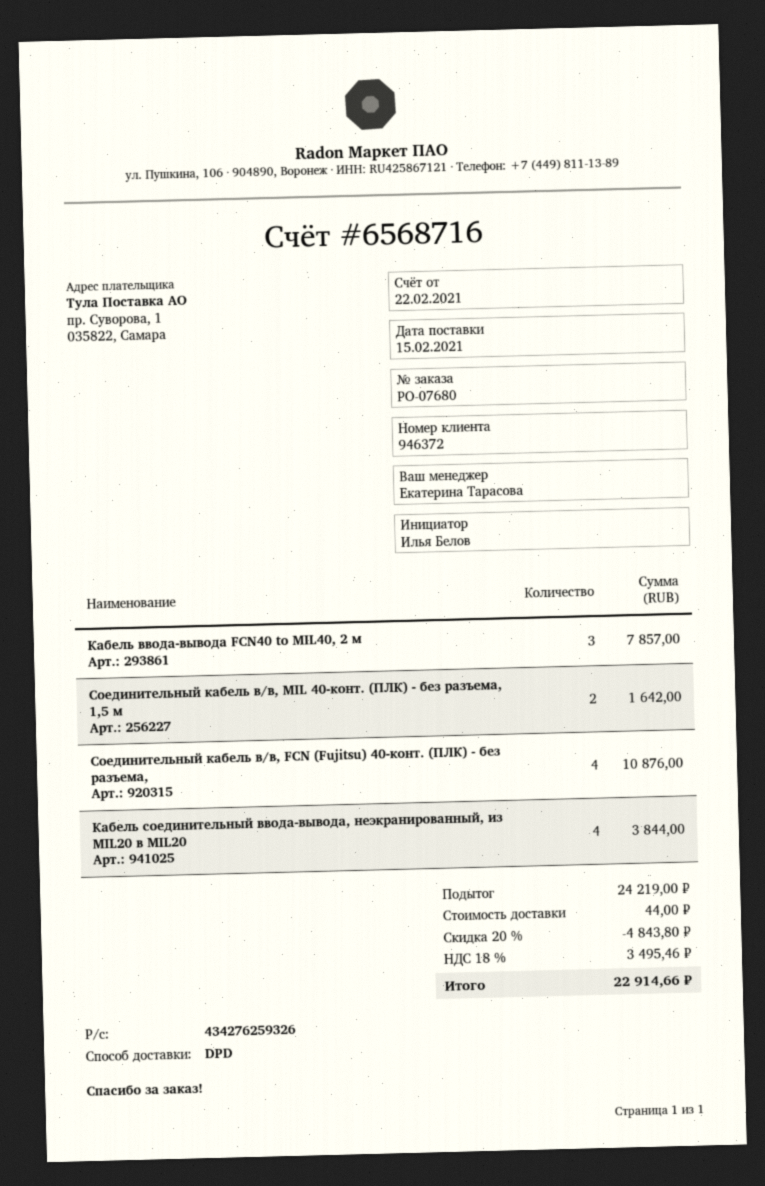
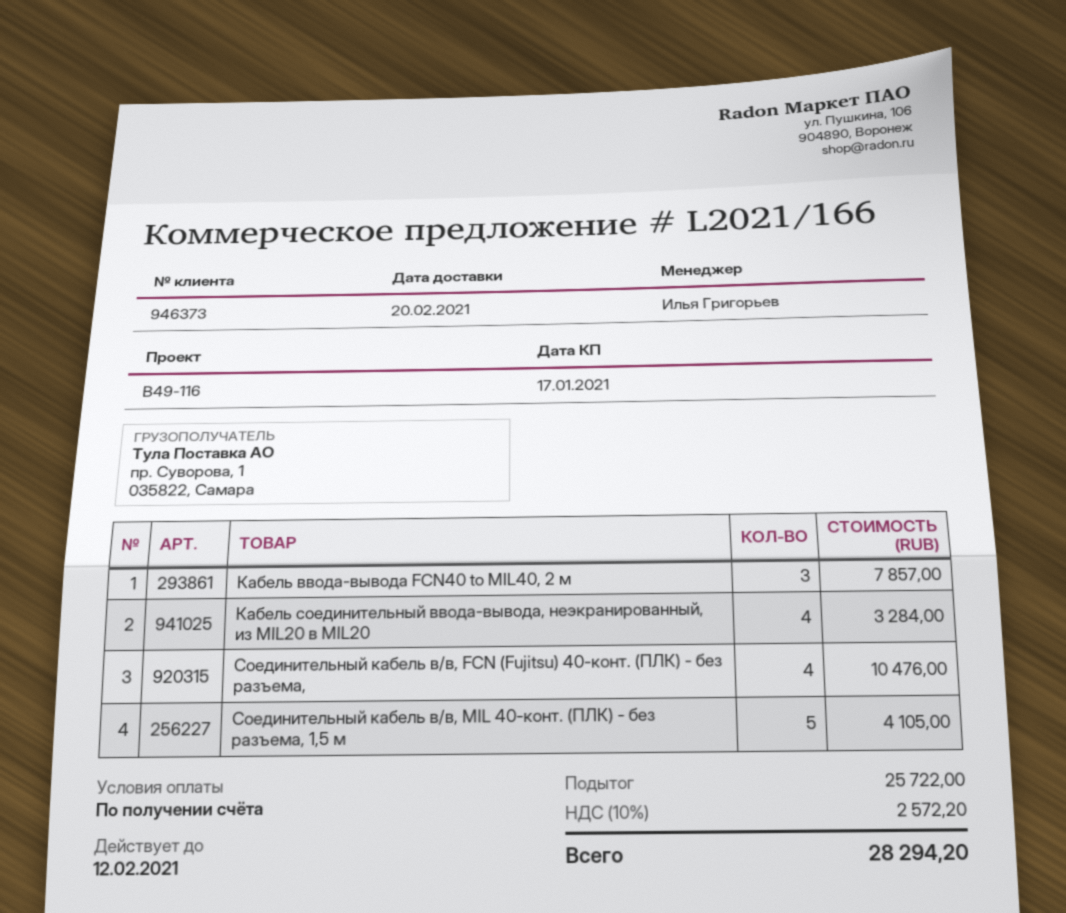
delivery date: 2021-02-15 -> 2021-02-20
customer number: 946372 -> 946373
sales rep: Екатерина Тарасова -> Илья Григорьев
Соединительный кабель в/в, MIL 40-конт. (ПЛК) - без разъема, 1,5 м: 2 for 1642.00 -> 5 for 4105.00
Соединительный кабель в/в, FCN (Fujitsu) 40-конт. (ПЛК) - без разъема,: 4 for 10876.00 -> 4 for 10476.00
Кабель соединительный ввода-вывода, неэкранированный, из MIL20 в MIL20: 4 for 3844.00 -> 4 for 3284.00
subtotal: 24219.00 -> 25722.00
discount: 20% = 4843.80 -> none
shipping: 44.00 -> none
tax: 18% = 3495.46 -> 10% = 2572.20
total: 22914.66 -> 28294.20

